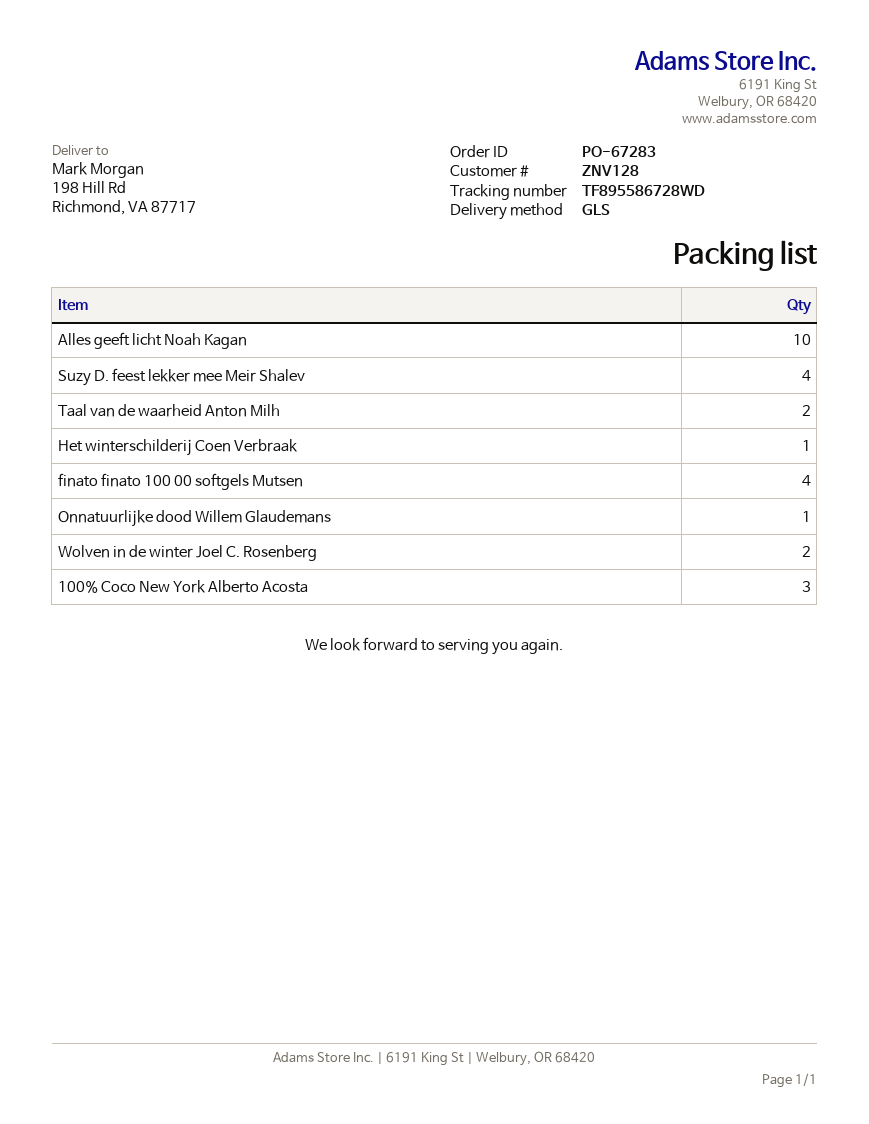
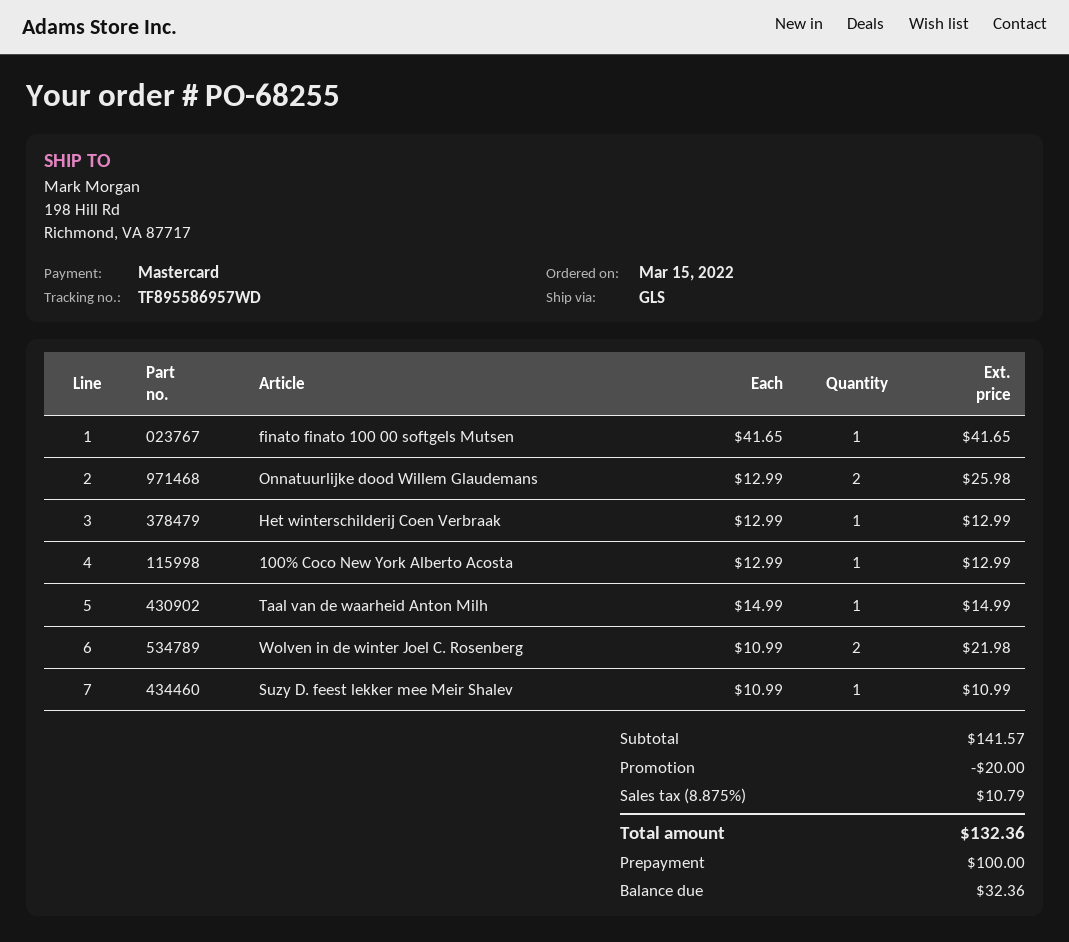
order number: PO-67283 -> PO-68255
tracking number: TF895586728WD -> TF895586957WD
Alles geeft licht Noah Kagan: 10 -> none
Suzy D. feest lekker mee Meir Shalev: 4 -> 1
Taal van de waarheid Anton Milh: 2 -> 1
finato finato 100 00 softgels Mutsen: 4 -> 1
Onnatuurlijke dood Willem Glaudemans: 1 -> 2
100% Coco New York Alberto Acosta: 3 -> 1

